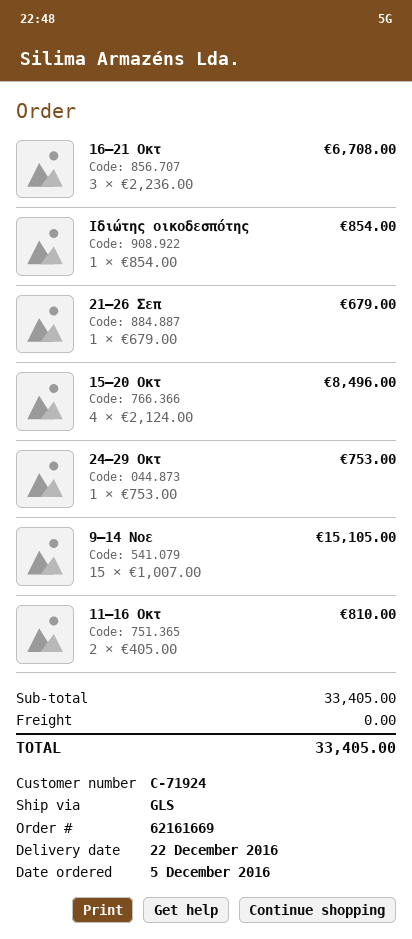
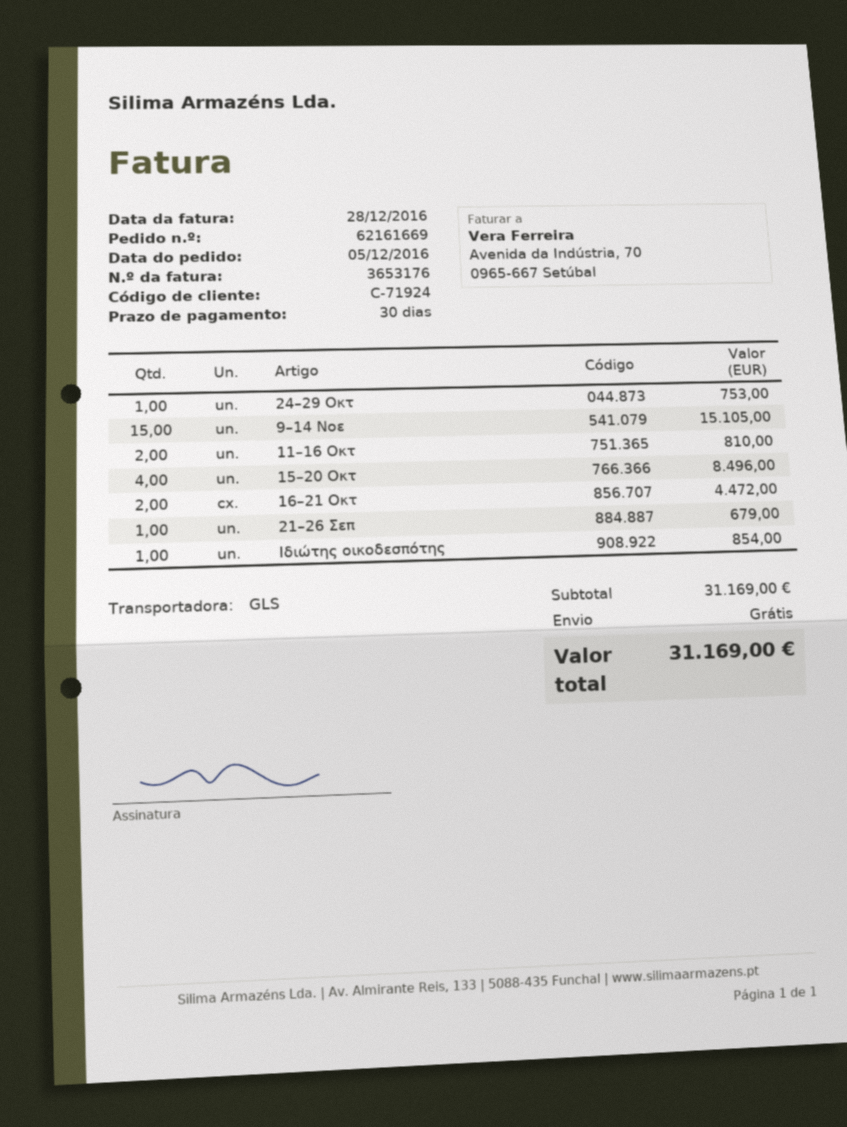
16–21 Οκτ: 3 for 6708.00 -> 2 for 4472.00
subtotal: 33405.00 -> 31169.00
total: 33405.00 -> 31169.00

